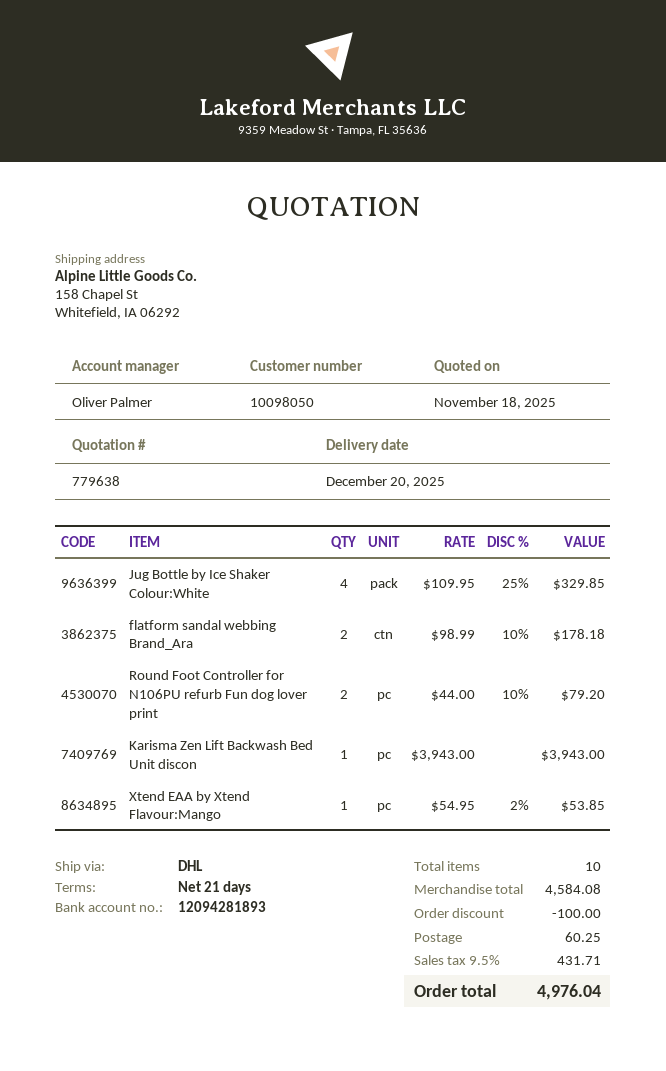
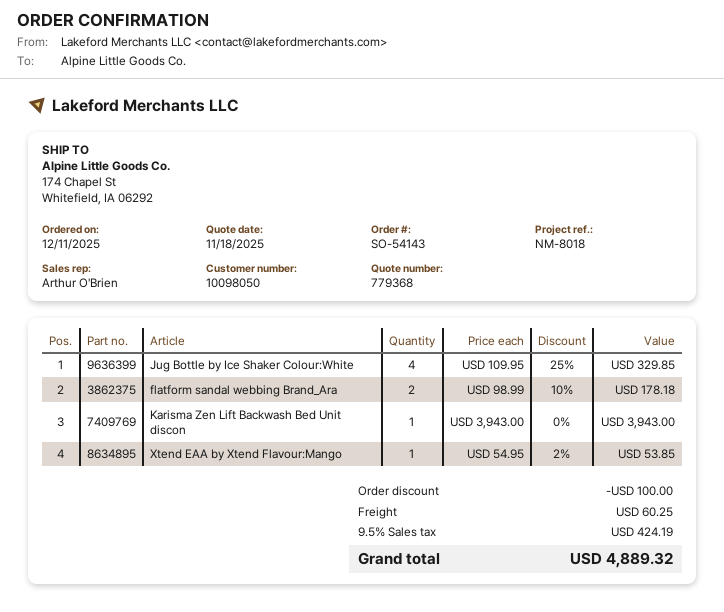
quote number: 779638 -> 779368
sales rep: Oliver Palmer -> Arthur O'Brien
ship to: 158 Chapel St, Whitefield, IA 06292 -> 174 Chapel St, Whitefield, IA 06292
Round Foot Controller for N106PU refurb Fun dog lover print: 2 x 44.00 - 10% = 79.20 -> none
tax: 9.5% = 431.71 -> 9.5% = 424.19
total: 4976.04 -> 4889.32

